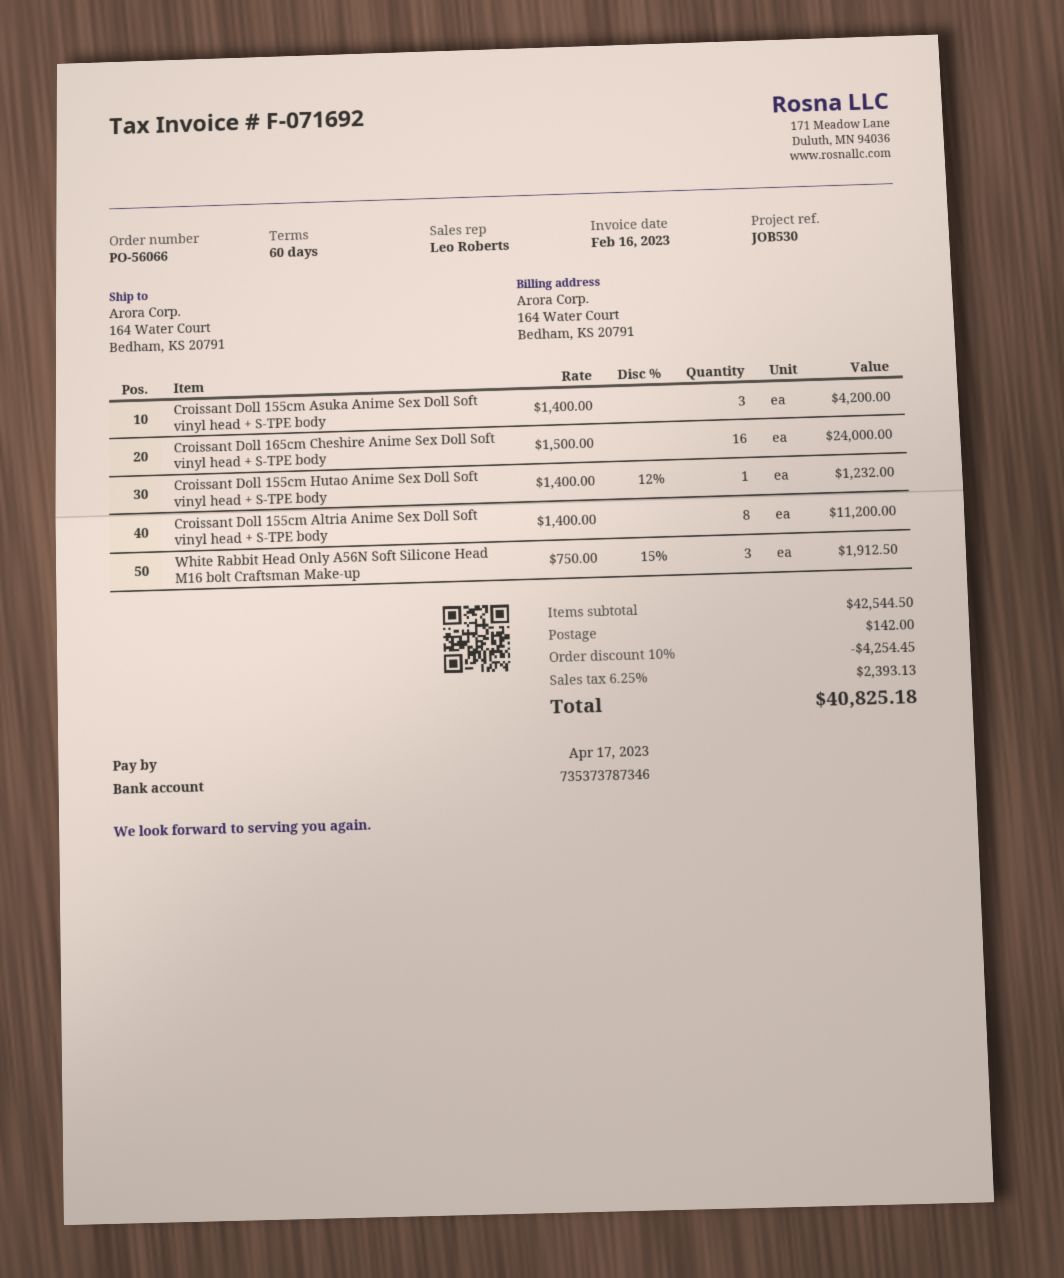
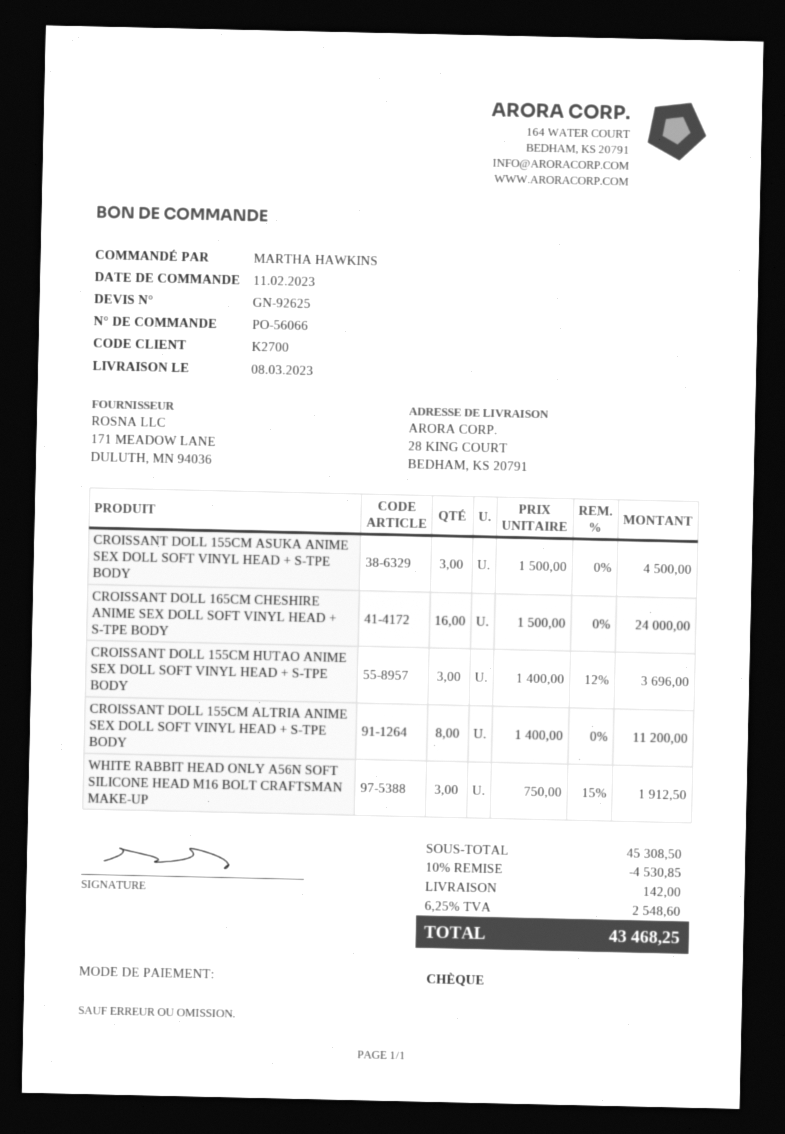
ship to: 164 Water Court, Bedham, KS 20791 -> 28 KING COURT, BEDHAM, KS 20791
Croissant Doll 155cm Asuka Anime Sex Doll Soft vinyl head + S-TPE body: 3 x 1400.00 = 4200.00 -> 3 x 1500.00 = 4500.00
Croissant Doll 155cm Hutao Anime Sex Doll Soft vinyl head + S-TPE body: 1 x 1400.00 - 12% = 1232.00 -> 3 x 1400.00 - 12% = 3696.00
subtotal: 42544.50 -> 45308.50
discount: 10% = 4254.45 -> 10% = 4530.85
tax: 6.25% = 2393.13 -> 6.25% = 2548.60
total: 40825.18 -> 43468.25

